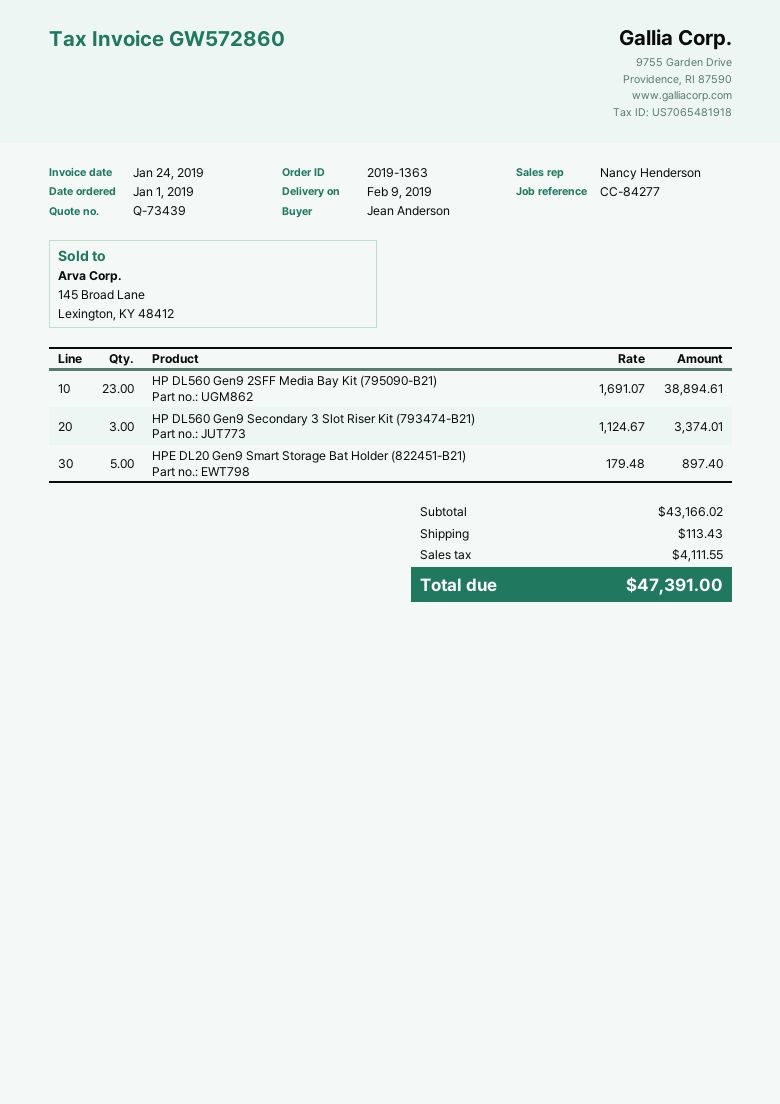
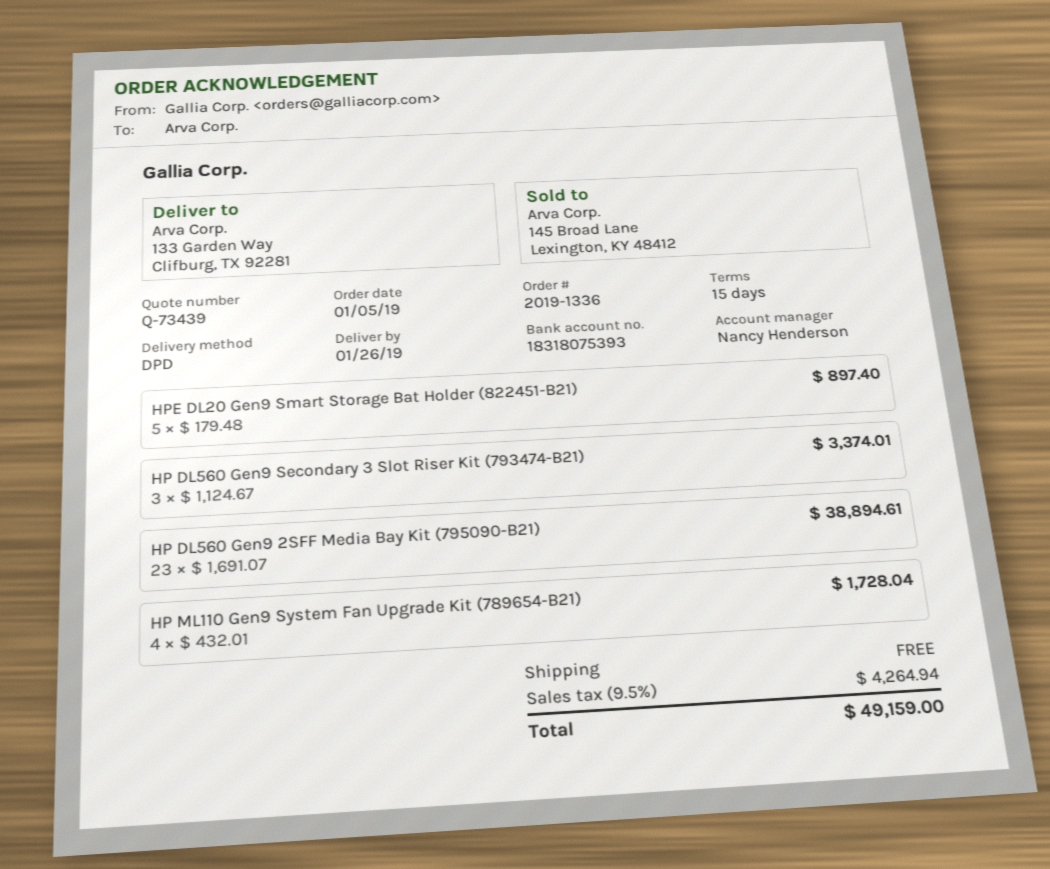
order number: 2019-1363 -> 2019-1336
order date: 2019-01-01 -> 2019-01-05
delivery date: 2019-02-09 -> 2019-01-26
HP ML110 Gen9 System Fan Upgrade Kit (789654-B21): none -> 4 x 432.01 = 1728.04
shipping: 113.43 -> 0.00
tax: 4111.55 -> 4264.94
total: 47391.00 -> 49159.00

